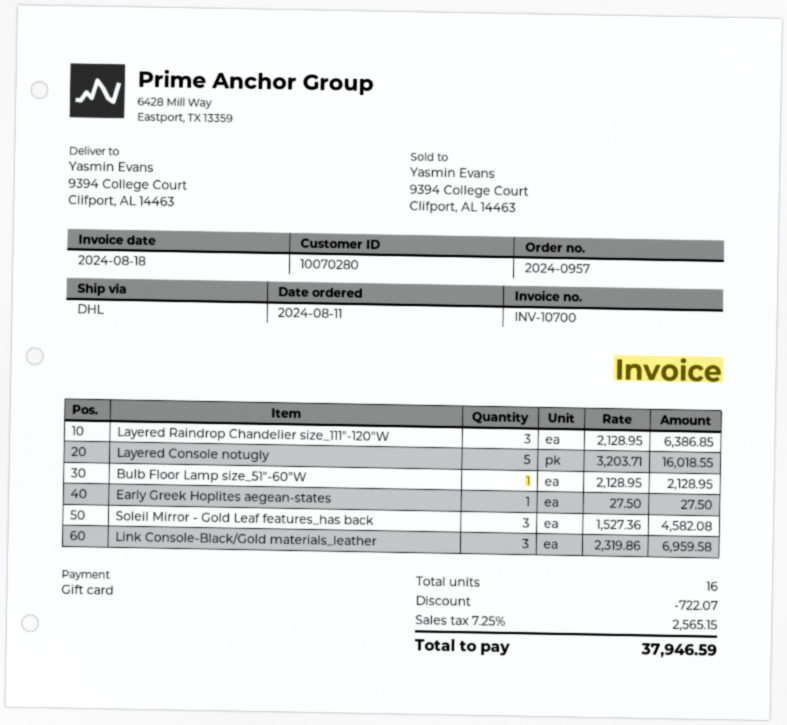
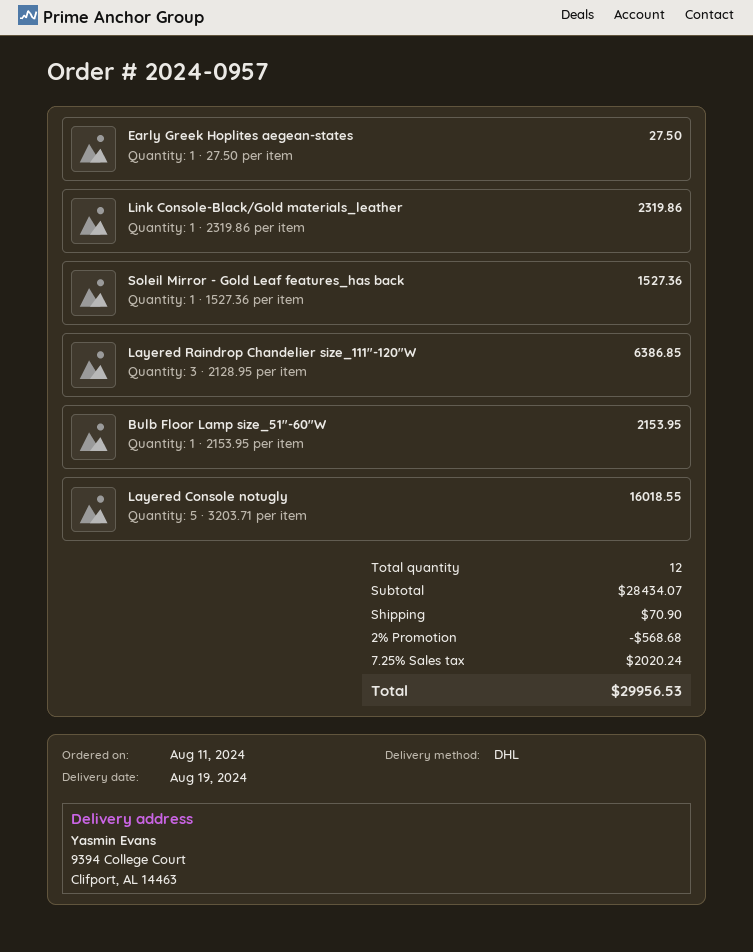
Bulb Floor Lamp size_51"-60"W: 1 x 2128.95 = 2128.95 -> 1 x 2153.95 = 2153.95
Soleil Mirror - Gold Leaf features_has back: 3 x 1527.36 = 4582.08 -> 1 x 1527.36 = 1527.36
Link Console-Black/Gold materials_leather: 3 x 2319.86 = 6959.58 -> 1 x 2319.86 = 2319.86
total quantity: 16 -> 12
discount: 722.07 -> 568.68
shipping: none -> 70.90
tax: 7.25% = 2565.15 -> 7.25% = 2020.24
total: 37946.59 -> 29956.53

